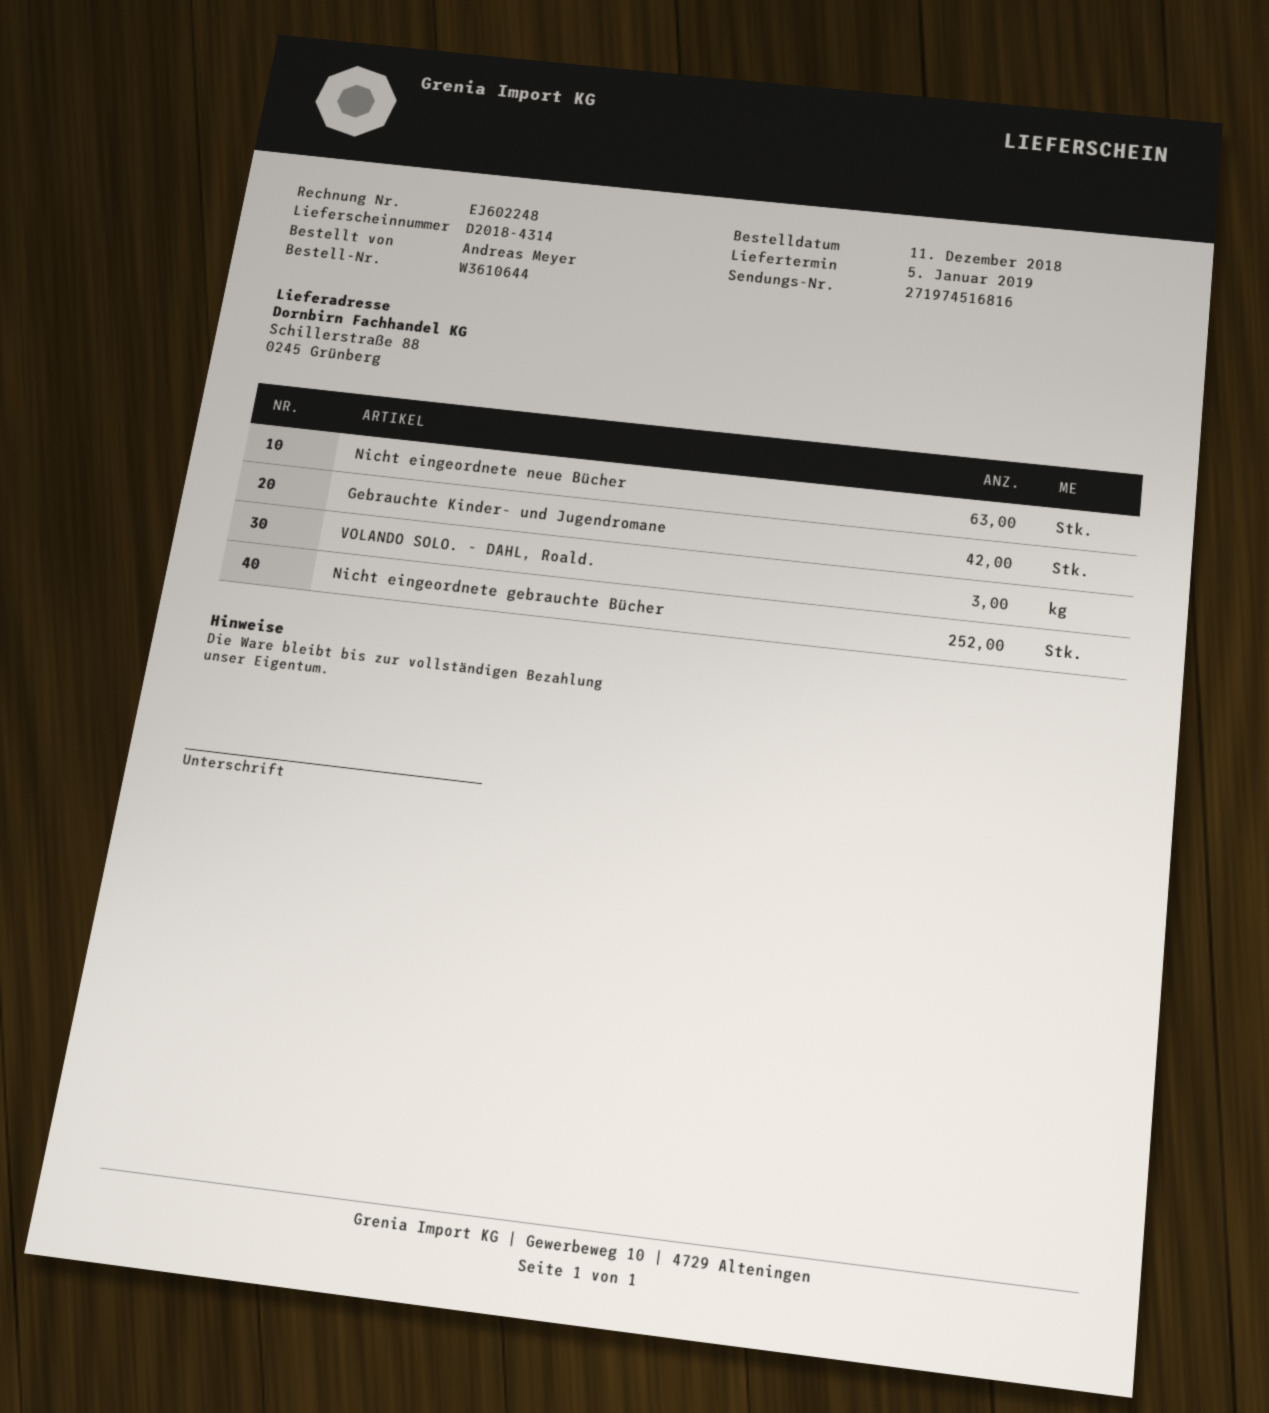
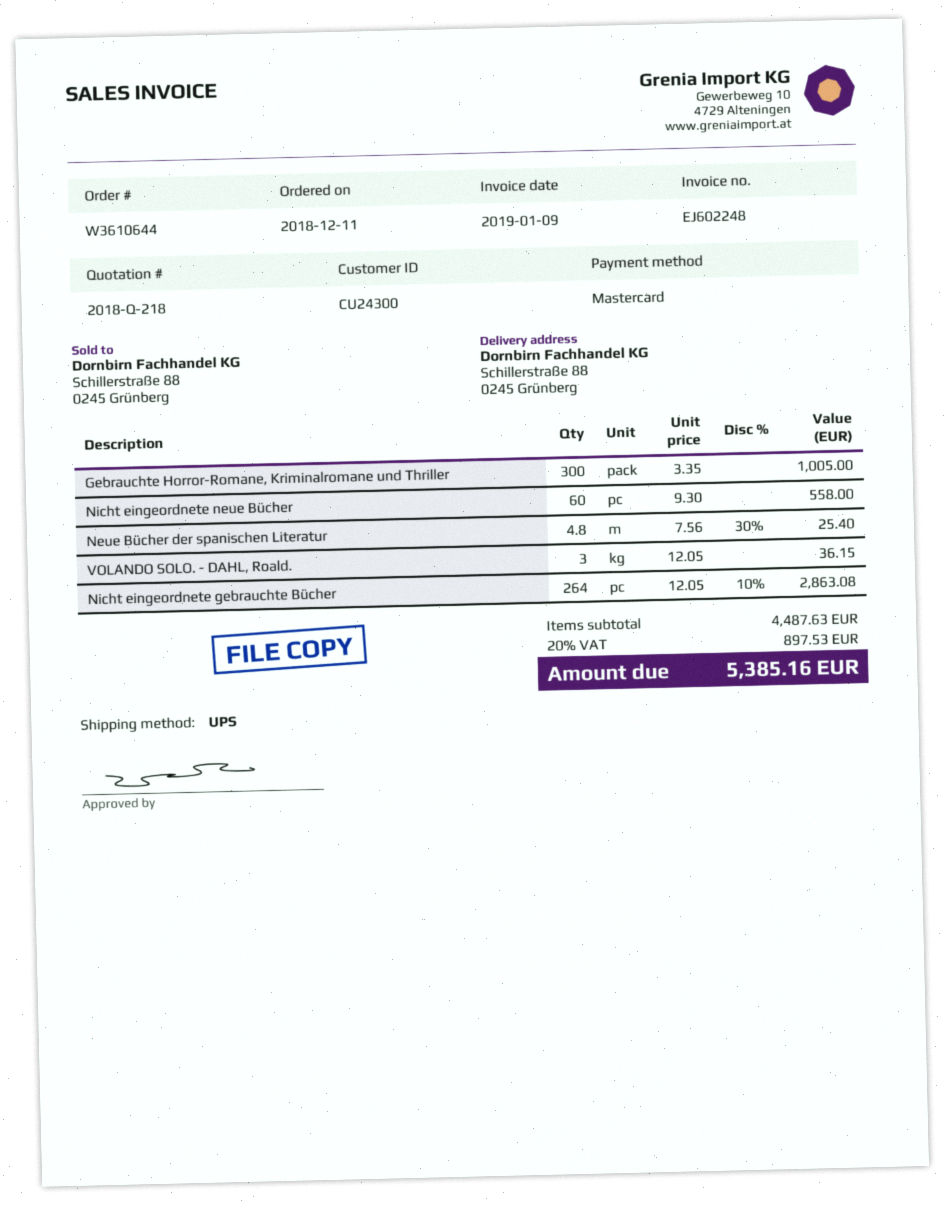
Nicht eingeordnete neue Bücher: 63 -> 60
Gebrauchte Kinder- und Jugendromane: 42 -> none
Nicht eingeordnete gebrauchte Bücher: 252 -> 264
Gebrauchte Horror-Romane, Kriminalromane und Thriller: none -> 300
Neue Bücher der spanischen Literatur: none -> 4.8

